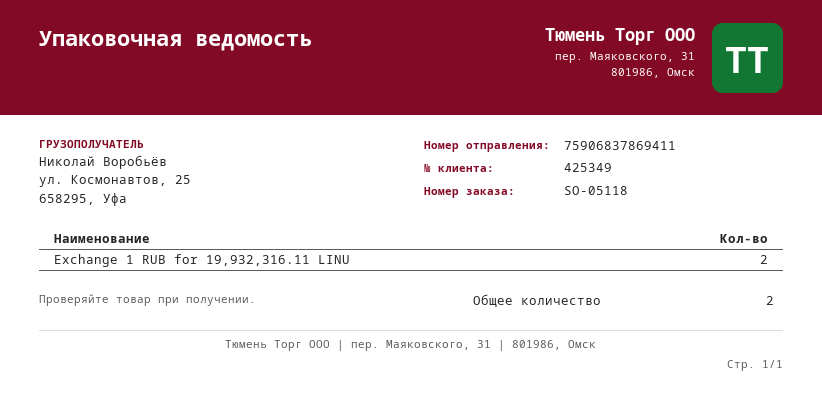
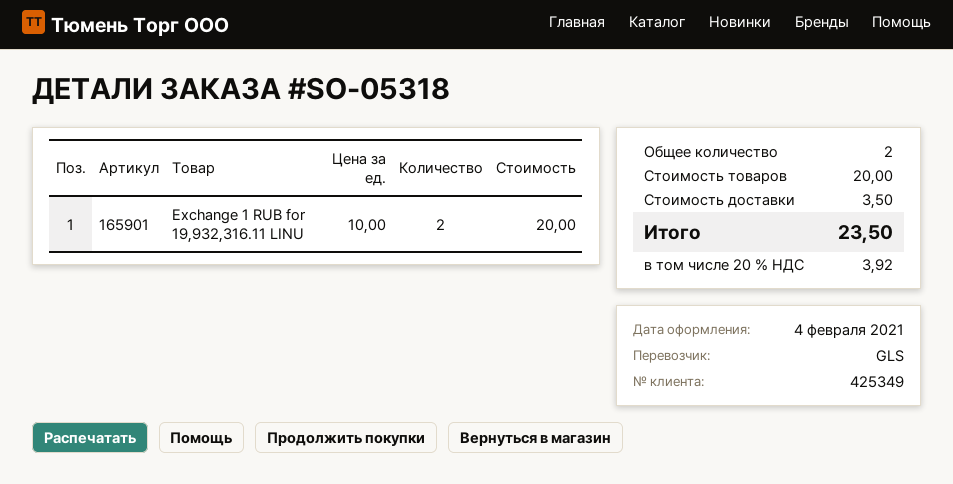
order number: SO-05118 -> SO-05318

